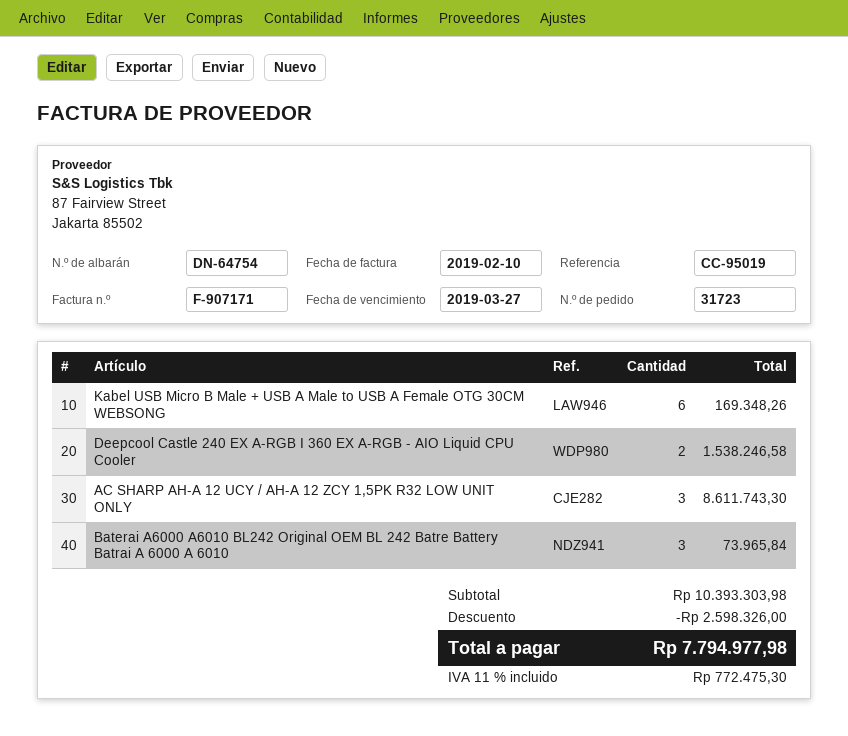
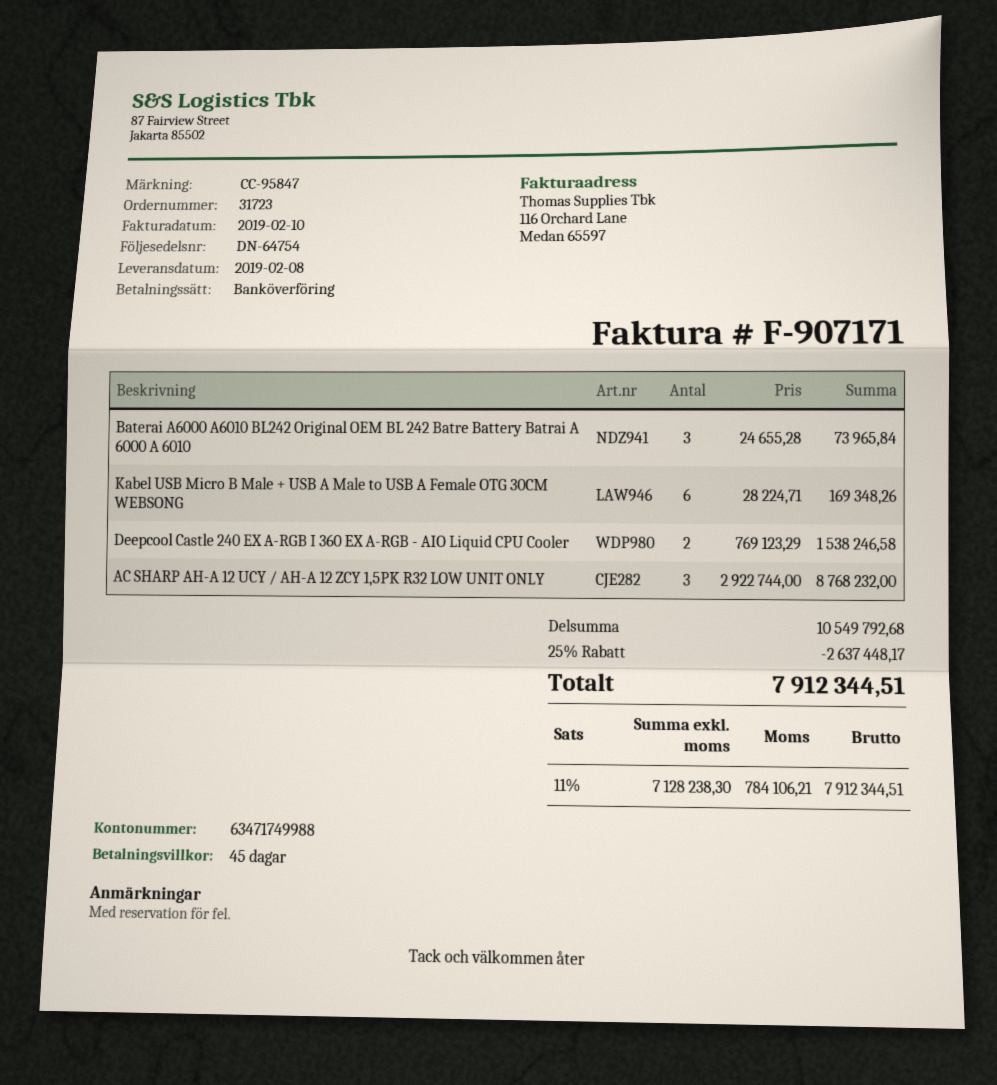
reference: CC-95019 -> CC-95847
AC SHARP AH-A 12 UCY / AH-A 12 ZCY 1,5PK R32 LOW UNIT ONLY: 3 for 8611743.30 -> 3 for 8768232.00
subtotal: 10393303.98 -> 10549792.68
discount: 2598326.00 -> 2637448.17
tax: 11% = 772475.30 -> 11% = 784106.21
total: 7794977.98 -> 7912344.51

